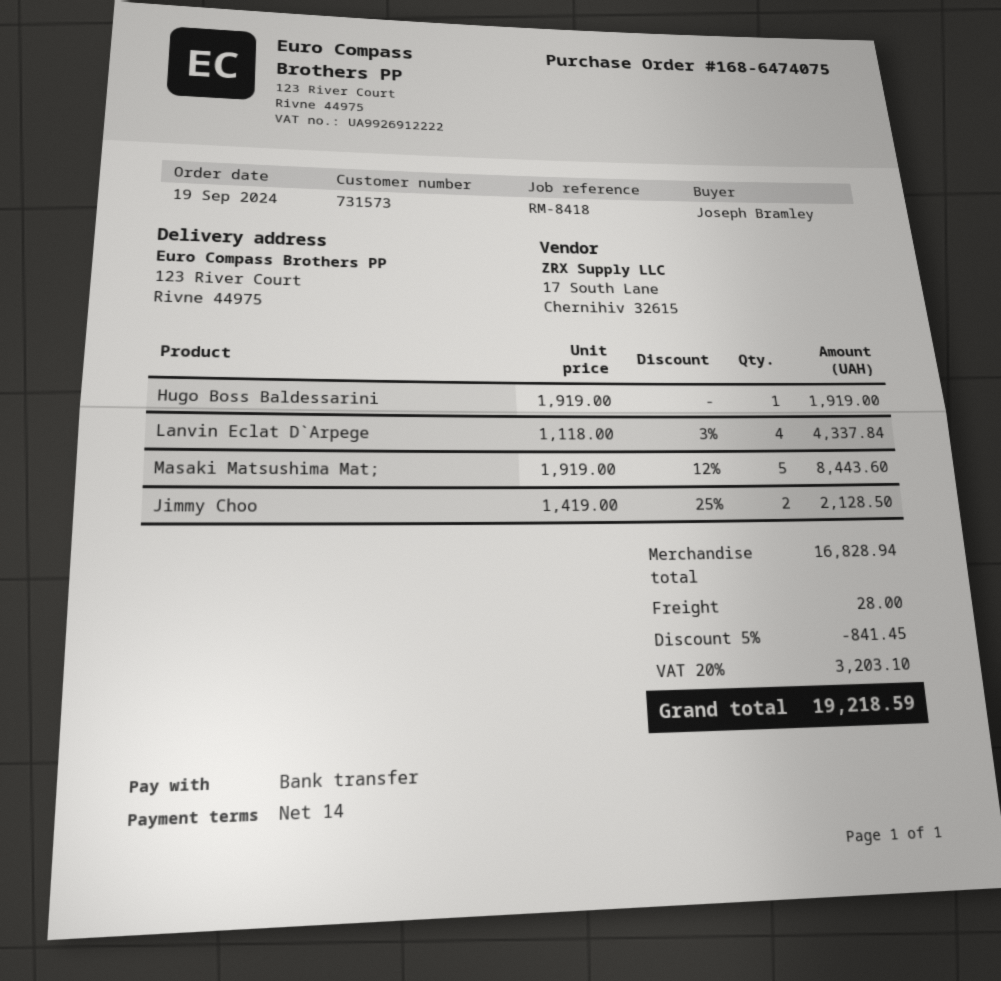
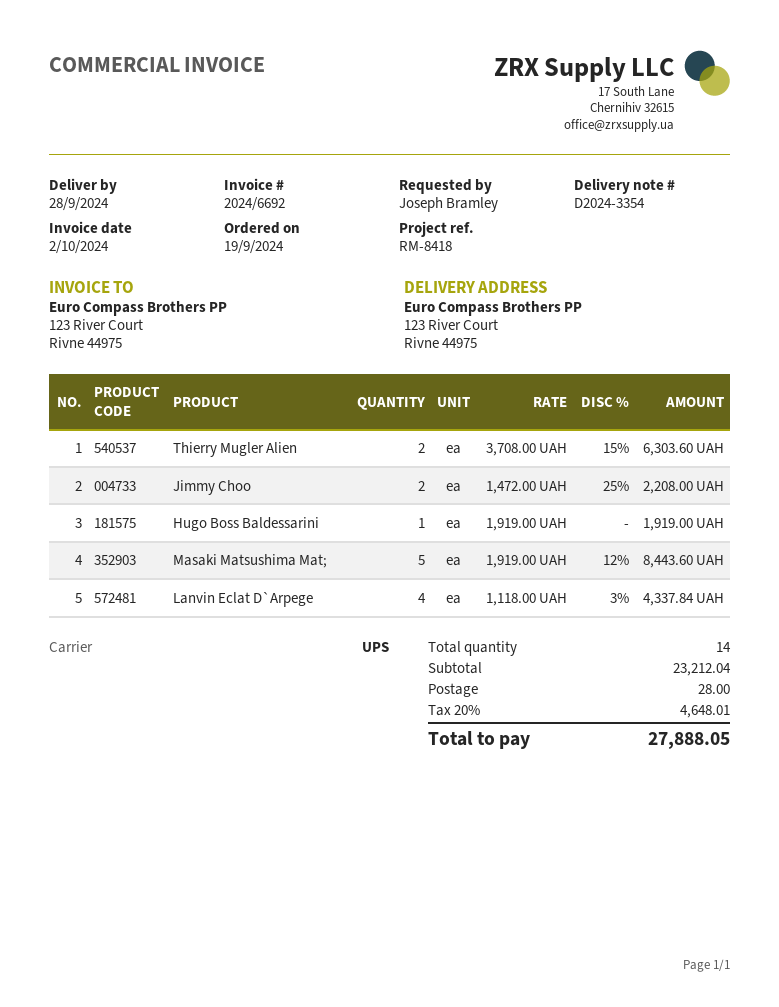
Jimmy Choo: 2 x 1419.00 - 25% = 2128.50 -> 2 x 1472.00 - 25% = 2208.00
Thierry Mugler Alien: none -> 2 x 3708.00 - 15% = 6303.60
subtotal: 16828.94 -> 23212.04
discount: 5% = 841.45 -> none
tax: 20% = 3203.10 -> 20% = 4648.01
total: 19218.59 -> 27888.05

